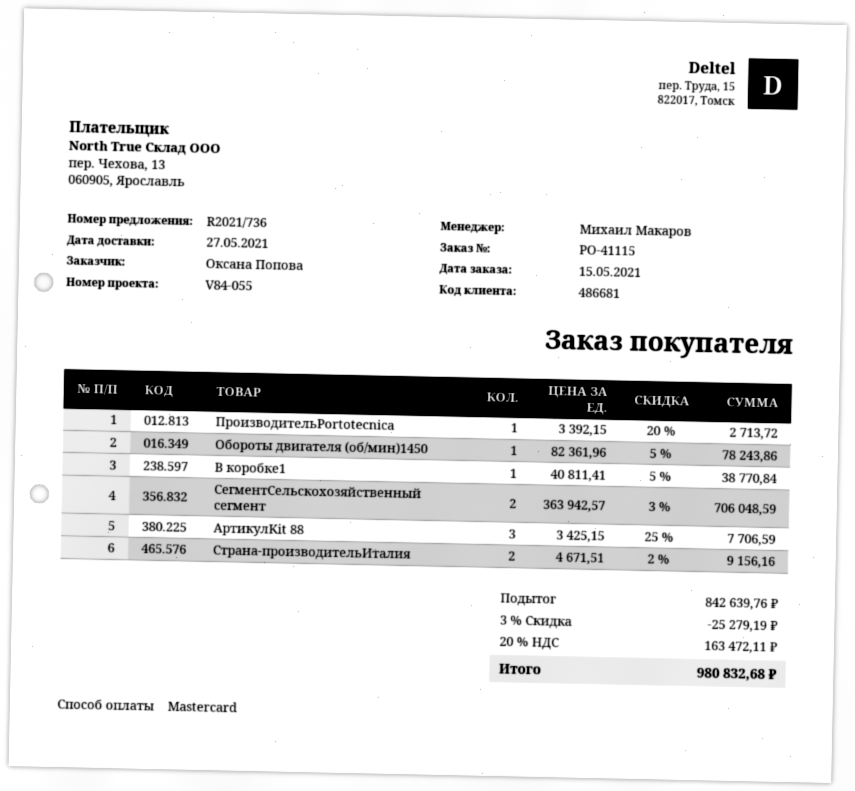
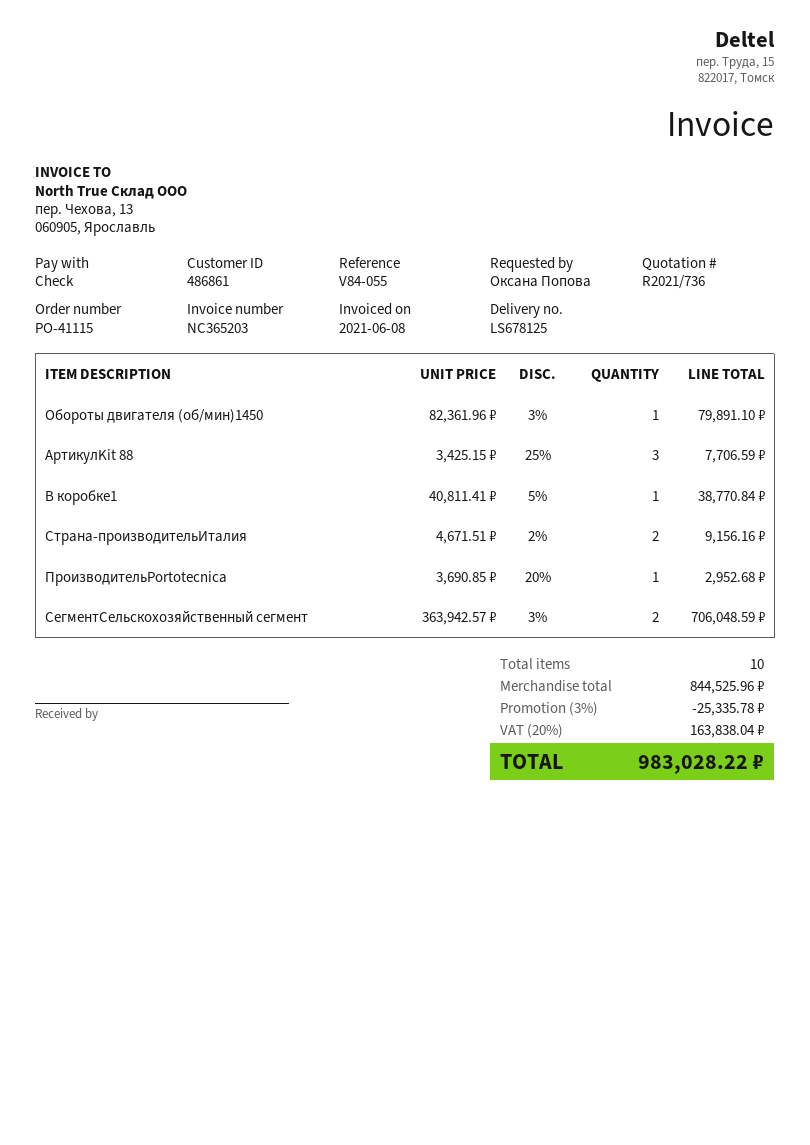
customer number: 486681 -> 486861
payment method: Mastercard -> cheque
ПроизводительPortotecnica: 1 x 3392.15 - 20% = 2713.72 -> 1 x 3690.85 - 20% = 2952.68
Обороты двигателя (об/мин)1450: 1 x 82361.96 - 5% = 78243.86 -> 1 x 82361.96 - 3% = 79891.10
subtotal: 842639.76 -> 844525.96
discount: 3% = 25279.19 -> 3% = 25335.78
tax: 20% = 163472.11 -> 20% = 163838.04
total: 980832.68 -> 983028.22

